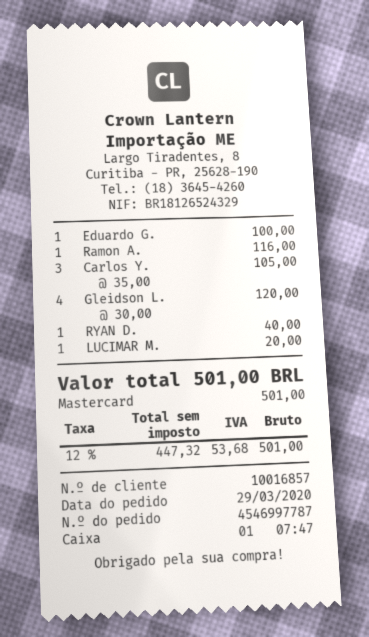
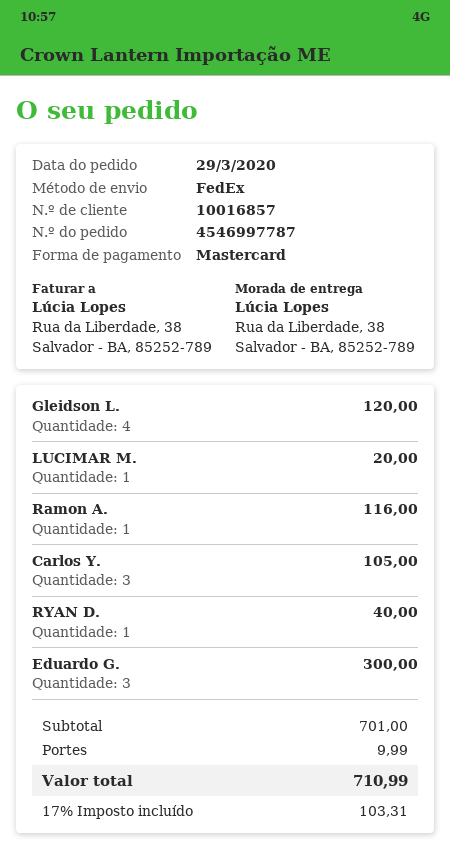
Eduardo G.: 1 for 100.00 -> 3 for 300.00
shipping: none -> 9.99
tax: 12% = 53.68 -> 17% = 103.31
total: 501.00 -> 710.99

